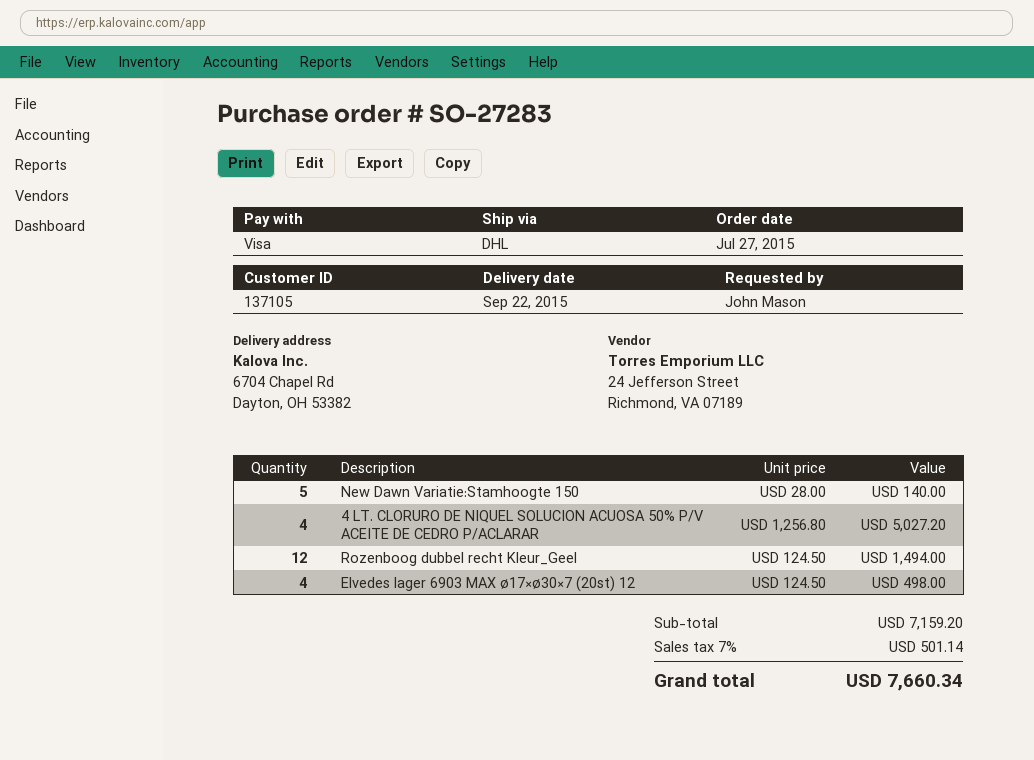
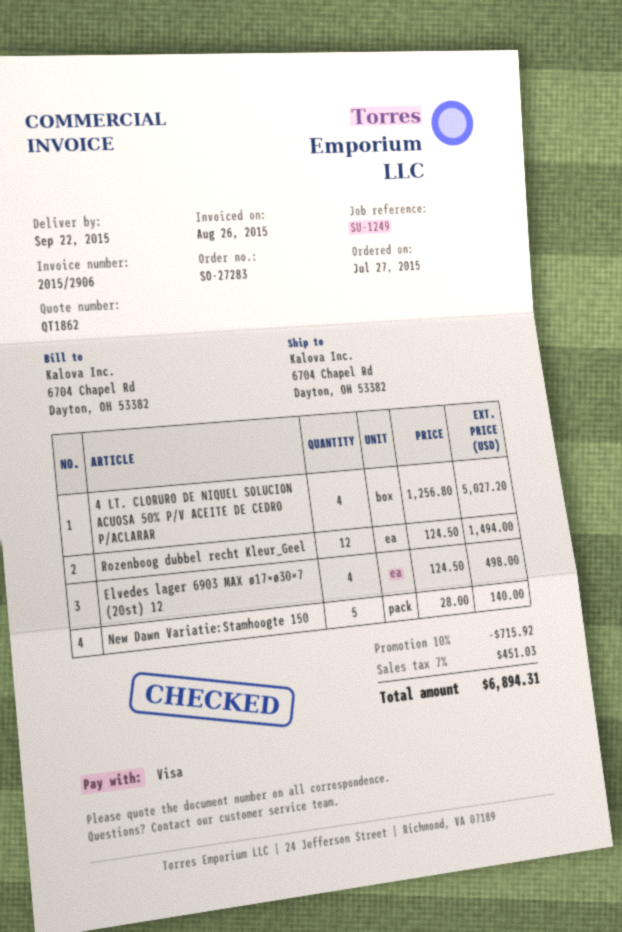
discount: none -> 10% = 715.92
tax: 7% = 501.14 -> 7% = 451.03
total: 7660.34 -> 6894.31

